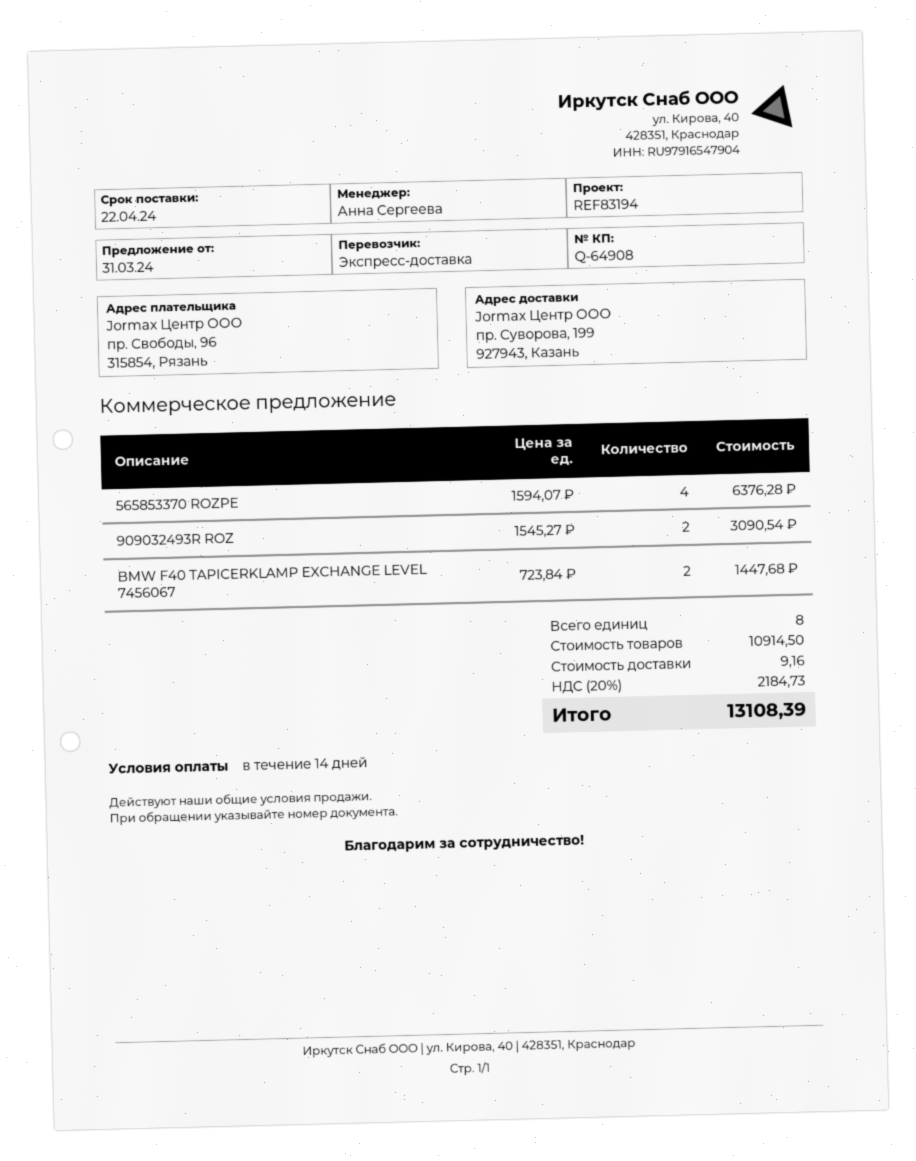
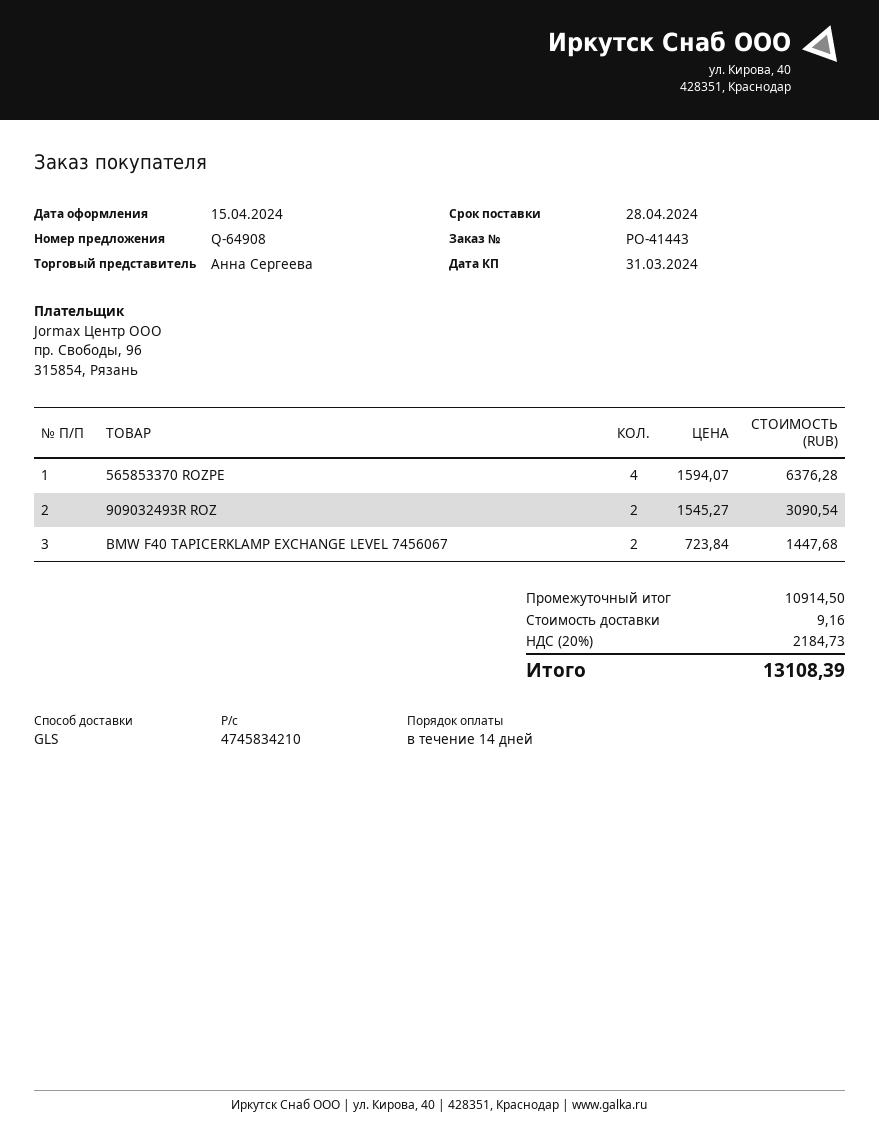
delivery date: 2024-04-22 -> 2024-04-28
shipping method: express -> GLS

